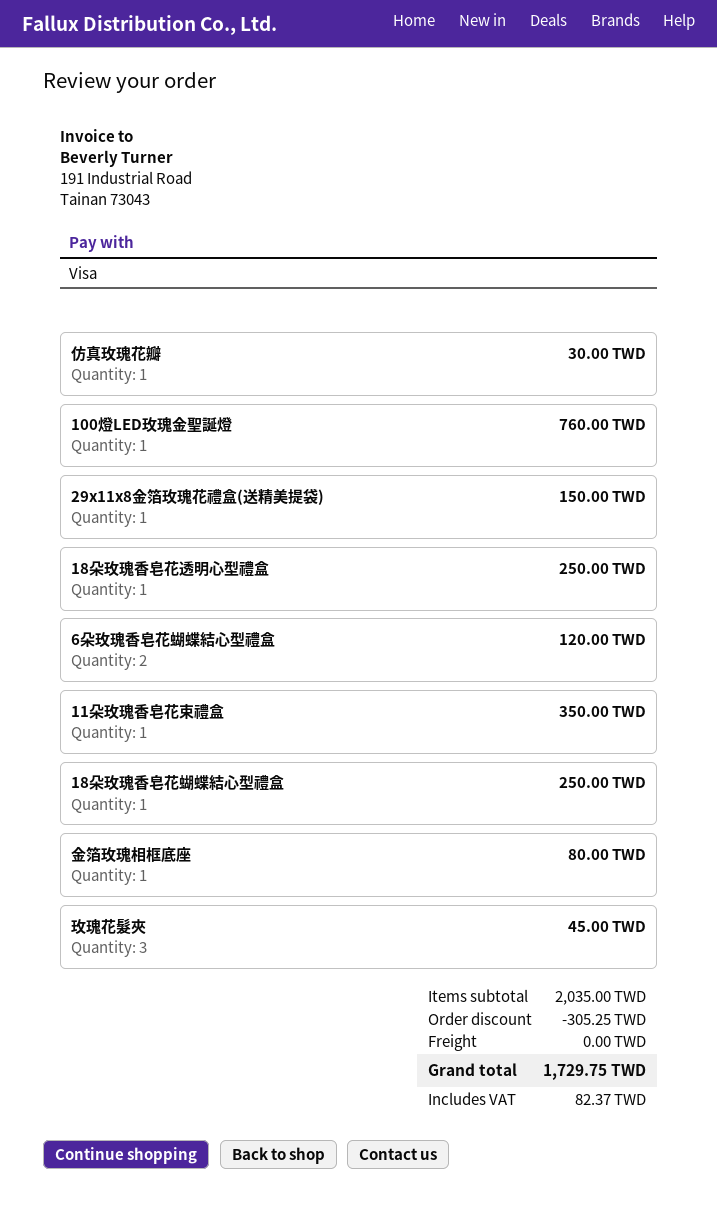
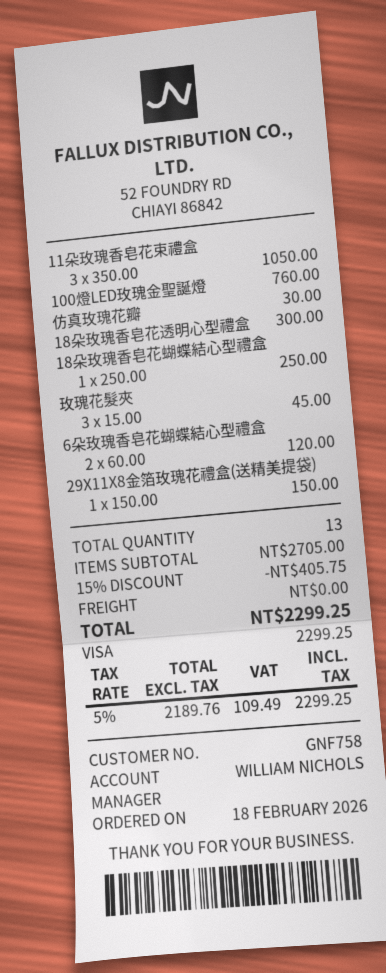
18朵玫瑰香皂花透明心型禮盒: 1 for 250.00 -> 1 for 300.00
11朵玫瑰香皂花束禮盒: 1 for 350.00 -> 3 for 1050.00
金箔玫瑰相框底座: 1 for 80.00 -> none
subtotal: 2035.00 -> 2705.00
discount: 305.25 -> 405.75
tax: 82.37 -> 109.49
total: 1729.75 -> 2299.25

